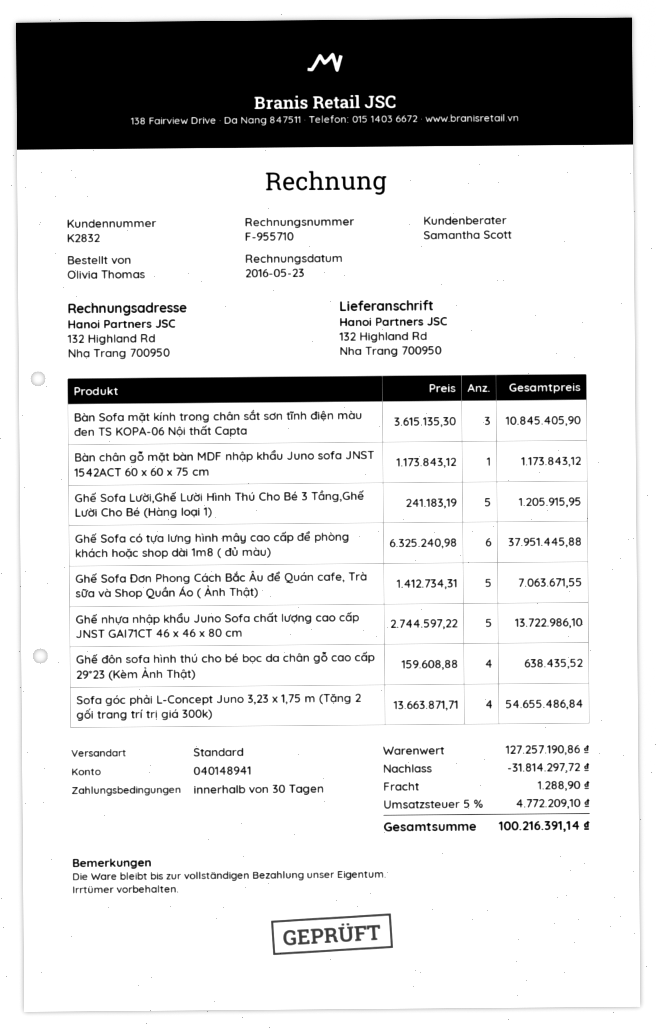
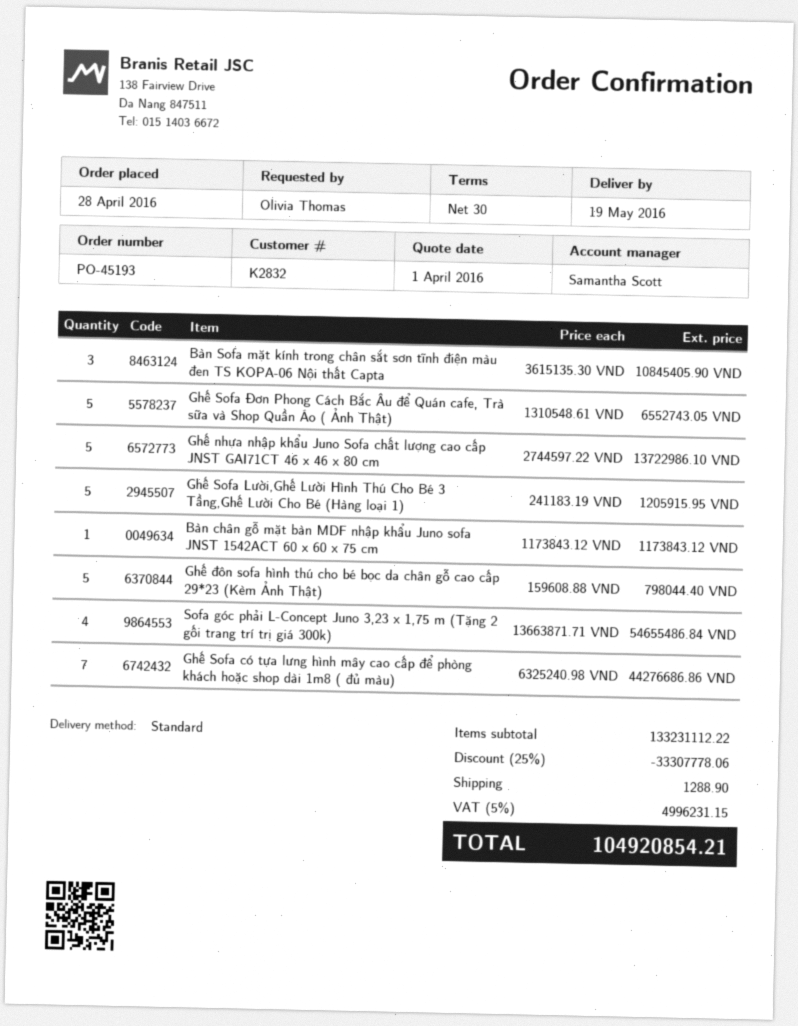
Ghế Sofa có tựa lưng hình mây cao cấp để phòng khách hoặc shop dài 1m8 ( đủ màu): 6 x 6325240.98 = 37951445.88 -> 7 x 6325240.98 = 44276686.86
Ghế Sofa Đơn Phong Cách Bắc Âu để Quán cafe, Trà sữa và Shop Quần Áo ( Ảnh Thật): 5 x 1412734.31 = 7063671.55 -> 5 x 1310548.61 = 6552743.05
Ghế đôn sofa hình thú cho bé bọc da chân gỗ cao cấp 29*23 (Kèm Ảnh Thật): 4 x 159608.88 = 638435.52 -> 5 x 159608.88 = 798044.40
subtotal: 127257190.86 -> 133231112.22
discount: 31814297.72 -> 33307778.06
tax: 5% = 4772209.10 -> 5% = 4996231.15
total: 100216391.14 -> 104920854.21

